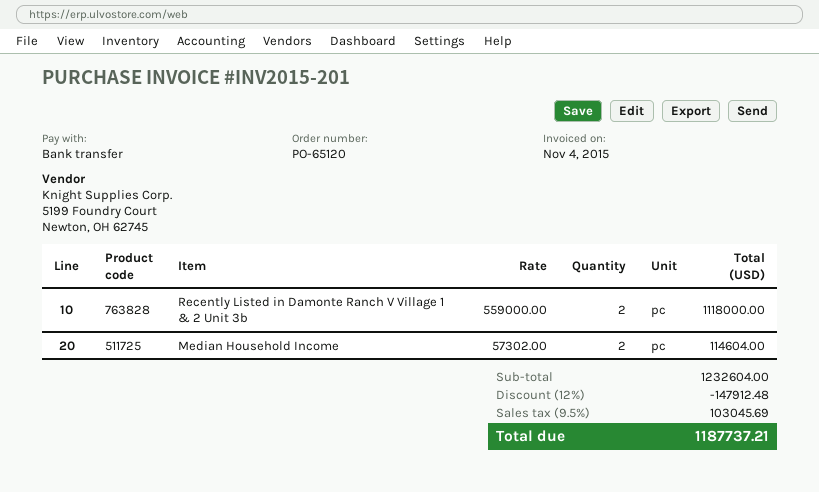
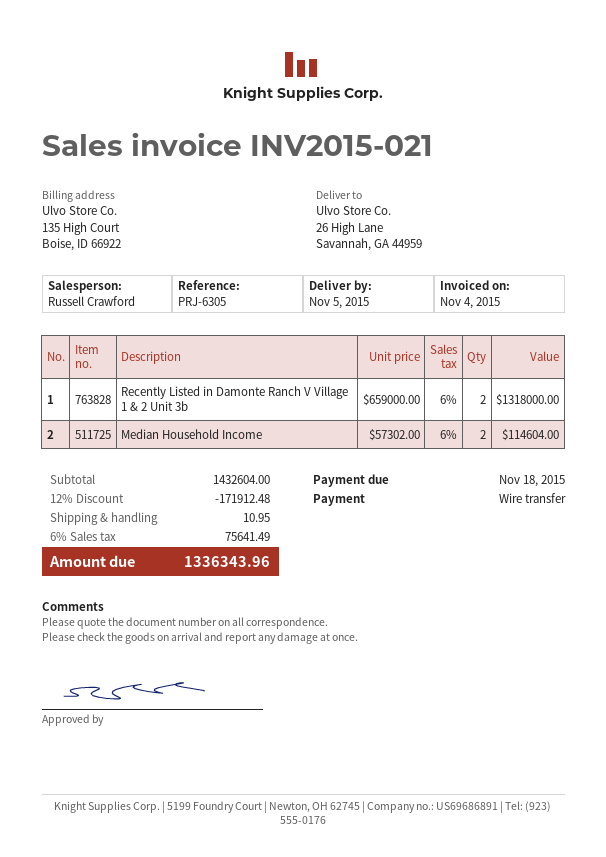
invoice number: INV2015-201 -> INV2015-021
Recently Listed in Damonte Ranch V Village 1 & 2 Unit 3b: 2 x 559000.00 = 1118000.00 -> 2 x 659000.00 = 1318000.00
subtotal: 1232604.00 -> 1432604.00
discount: 12% = 147912.48 -> 12% = 171912.48
shipping: none -> 10.95
tax: 9.5% = 103045.69 -> 6% = 75641.49
total: 1187737.21 -> 1336343.96

